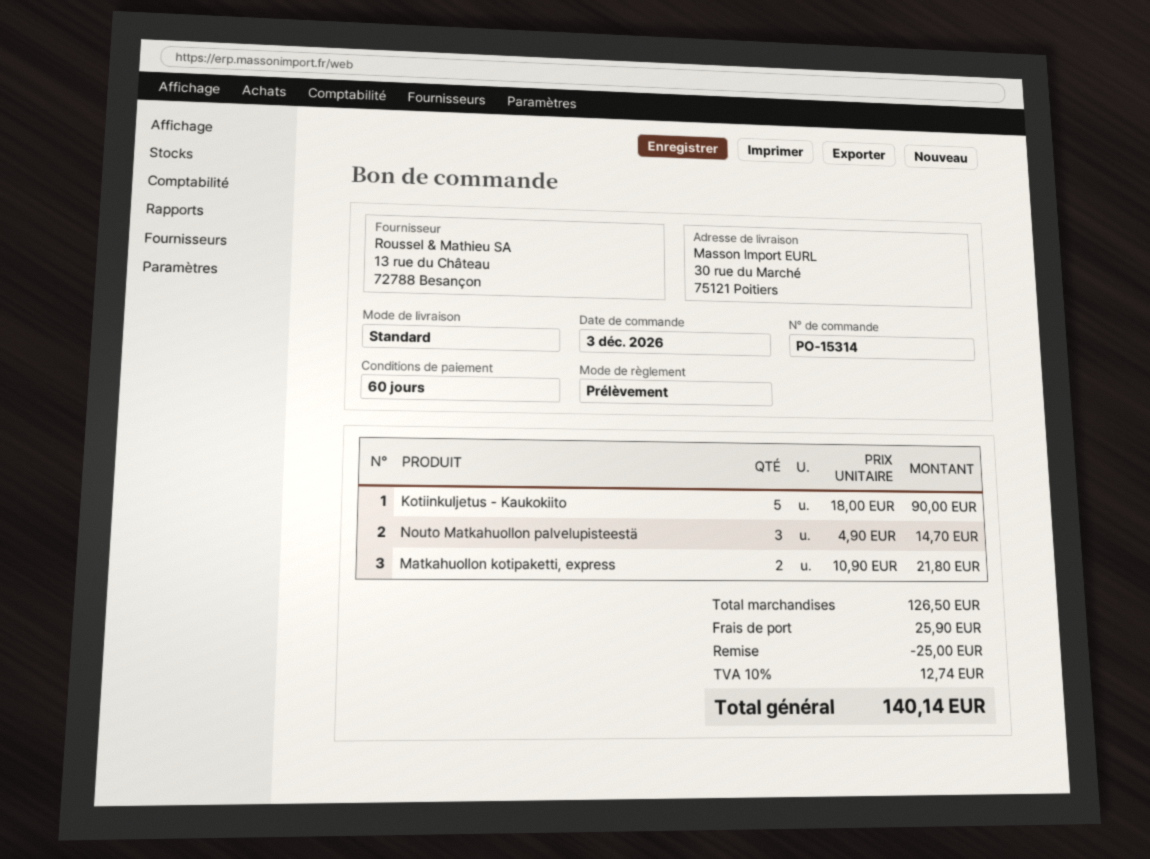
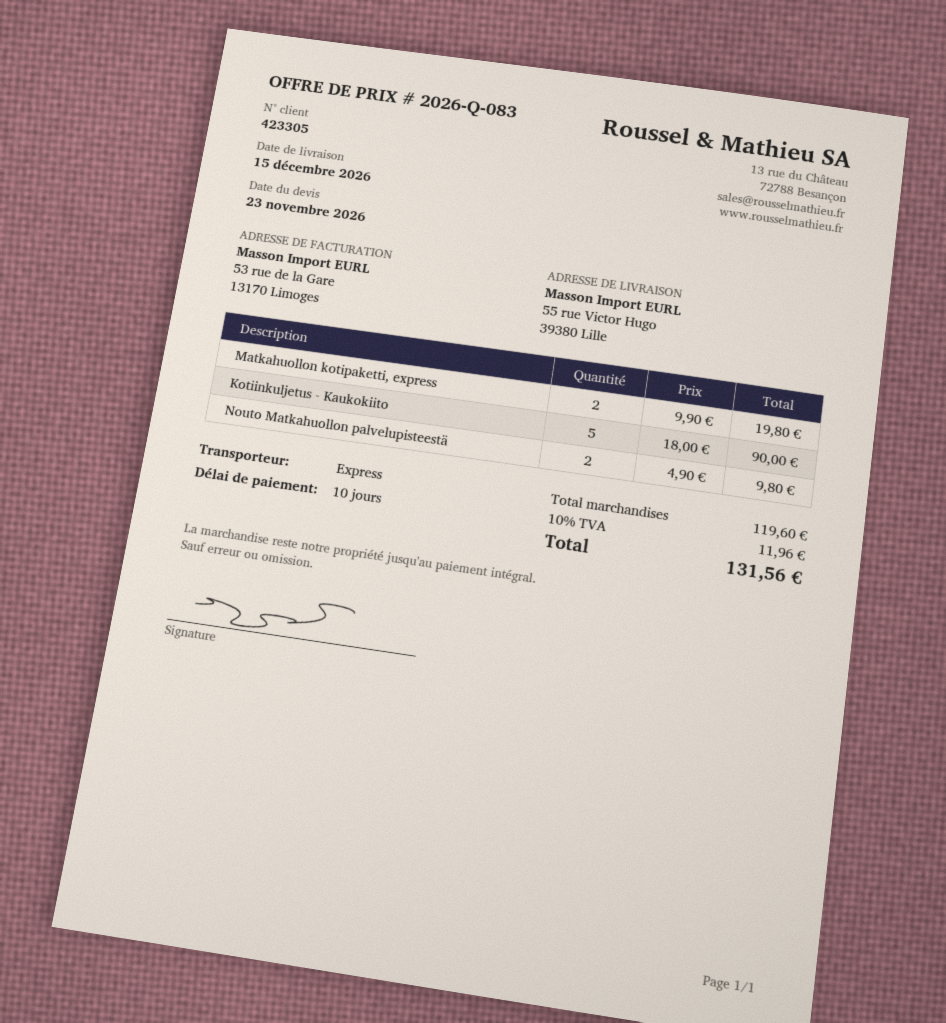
payment terms: 60 days -> 10 days
shipping method: standard -> express
ship to: 30 rue du Marché, 75121 Poitiers -> 55 rue Victor Hugo, 39380 Lille
Nouto Matkahuollon palvelupisteestä: 3 x 4.90 = 14.70 -> 2 x 4.90 = 9.80
Matkahuollon kotipaketti, express: 2 x 10.90 = 21.80 -> 2 x 9.90 = 19.80
subtotal: 126.50 -> 119.60
discount: 25.00 -> none
shipping: 25.90 -> none
tax: 10% = 12.74 -> 10% = 11.96
total: 140.14 -> 131.56

